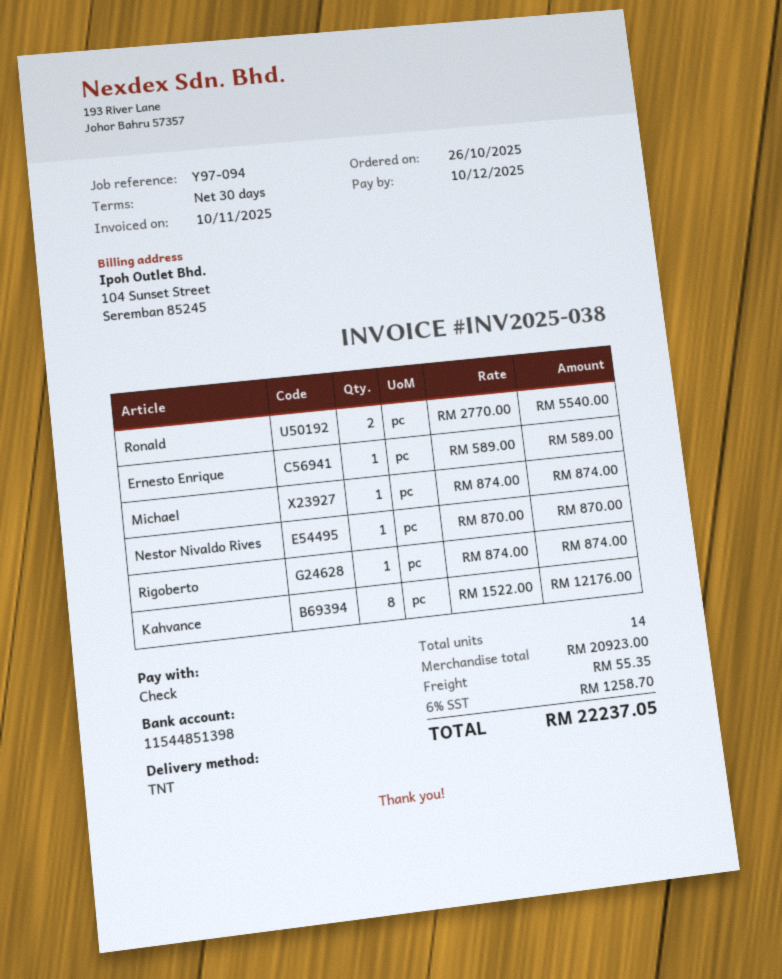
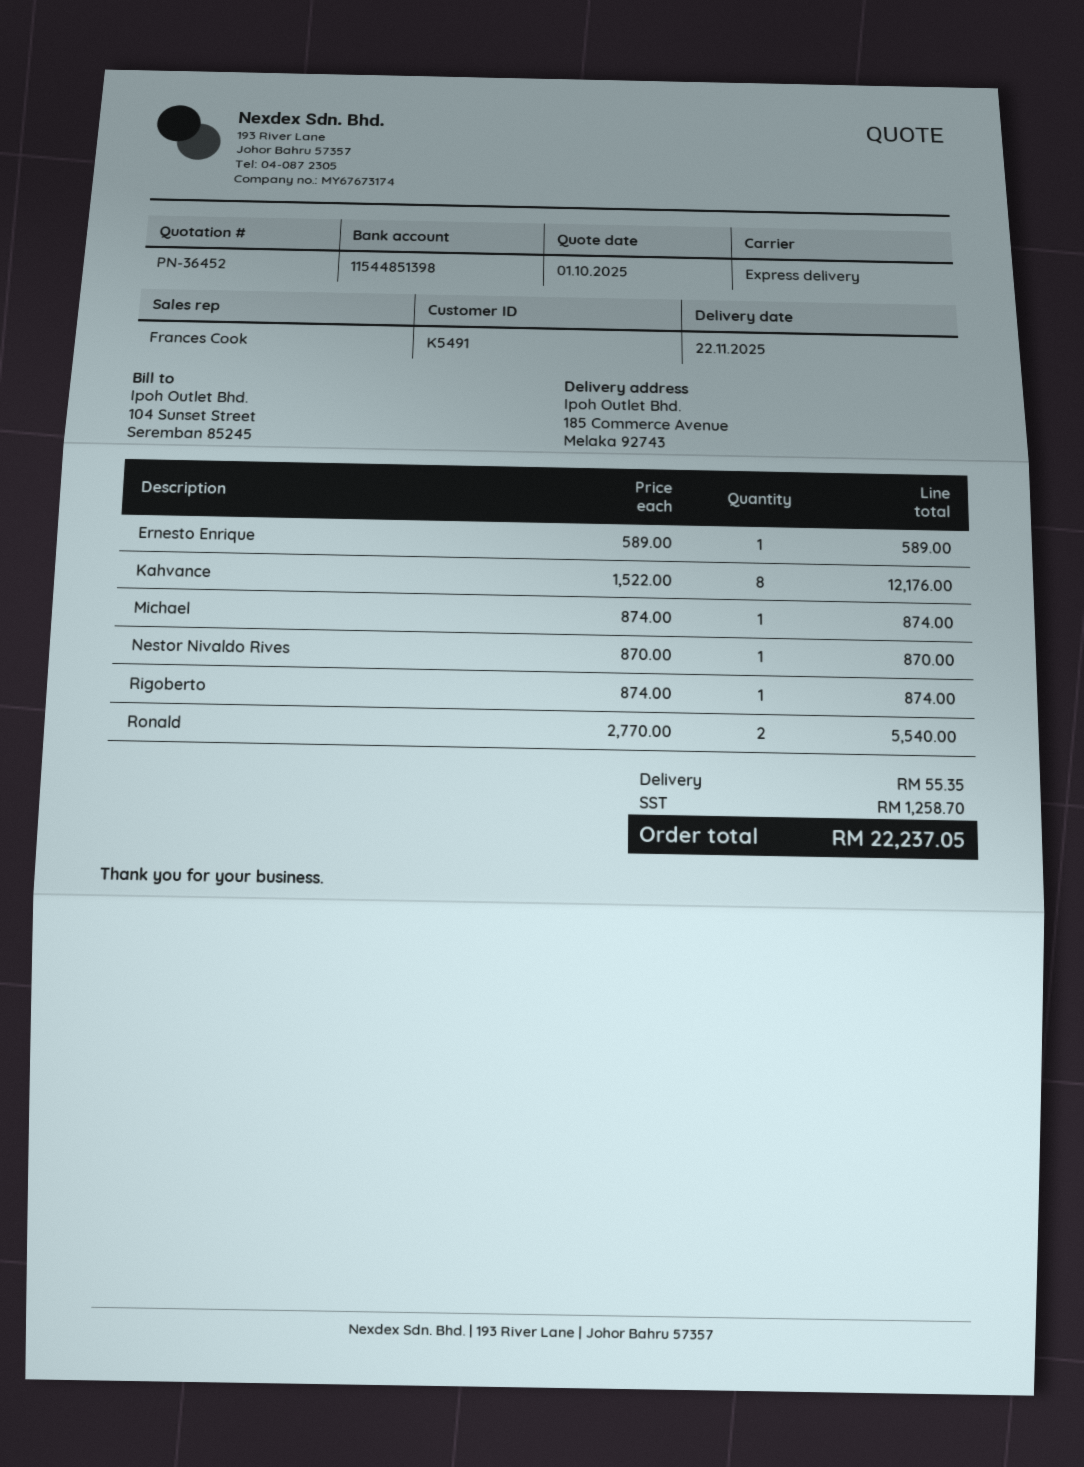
shipping method: TNT -> express

